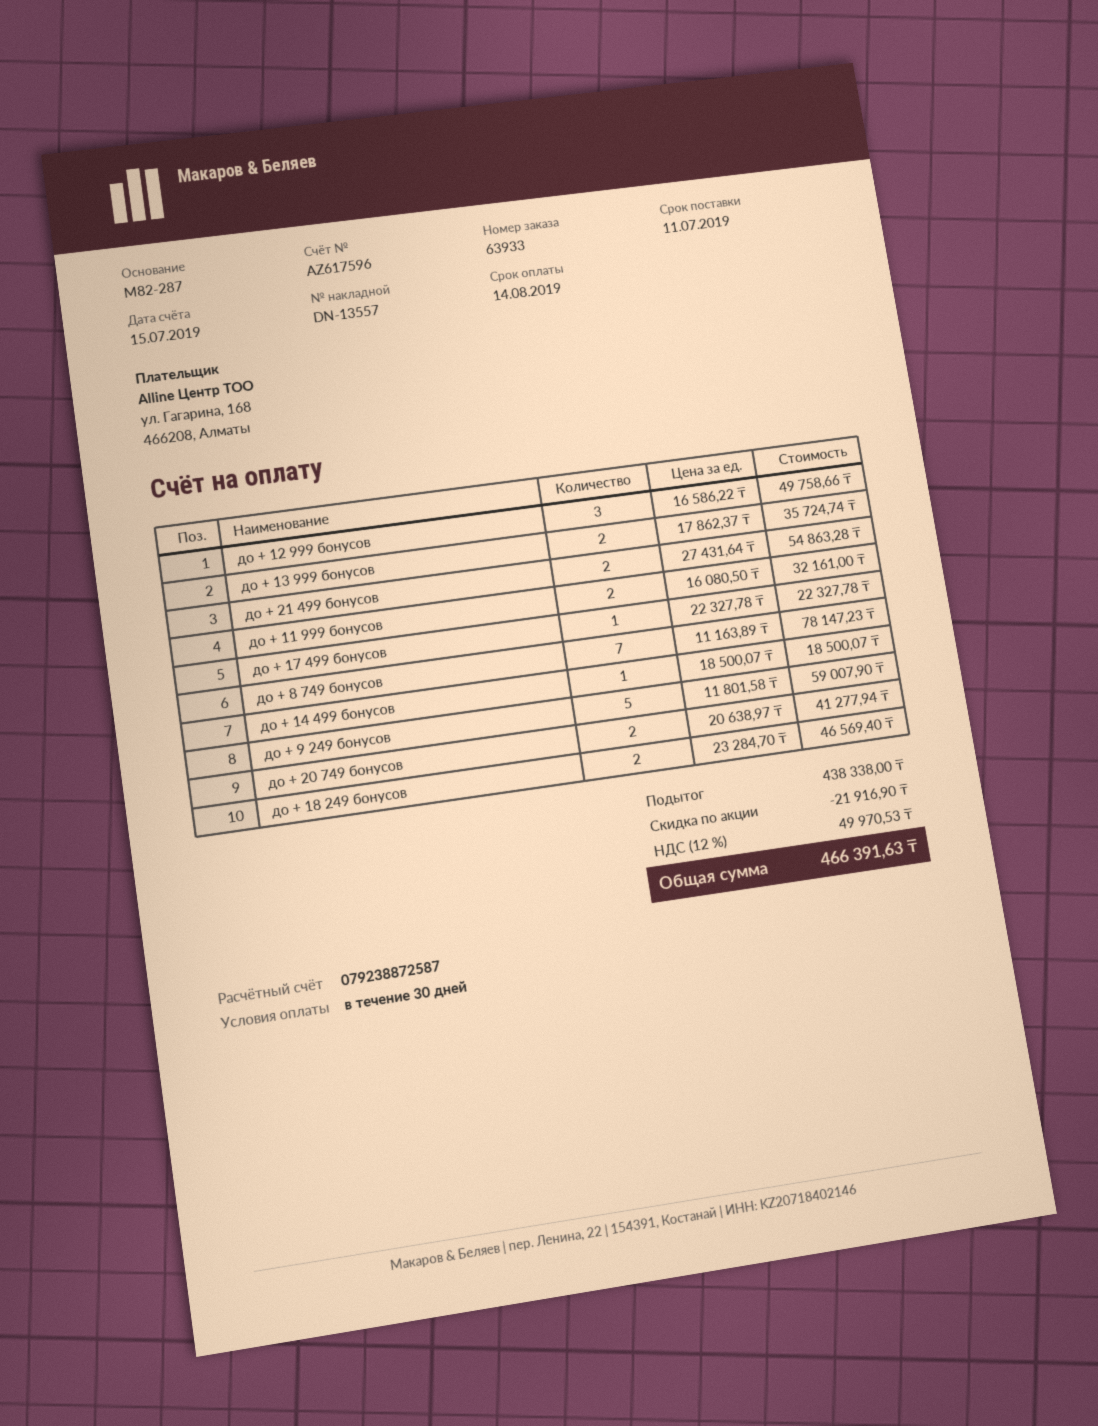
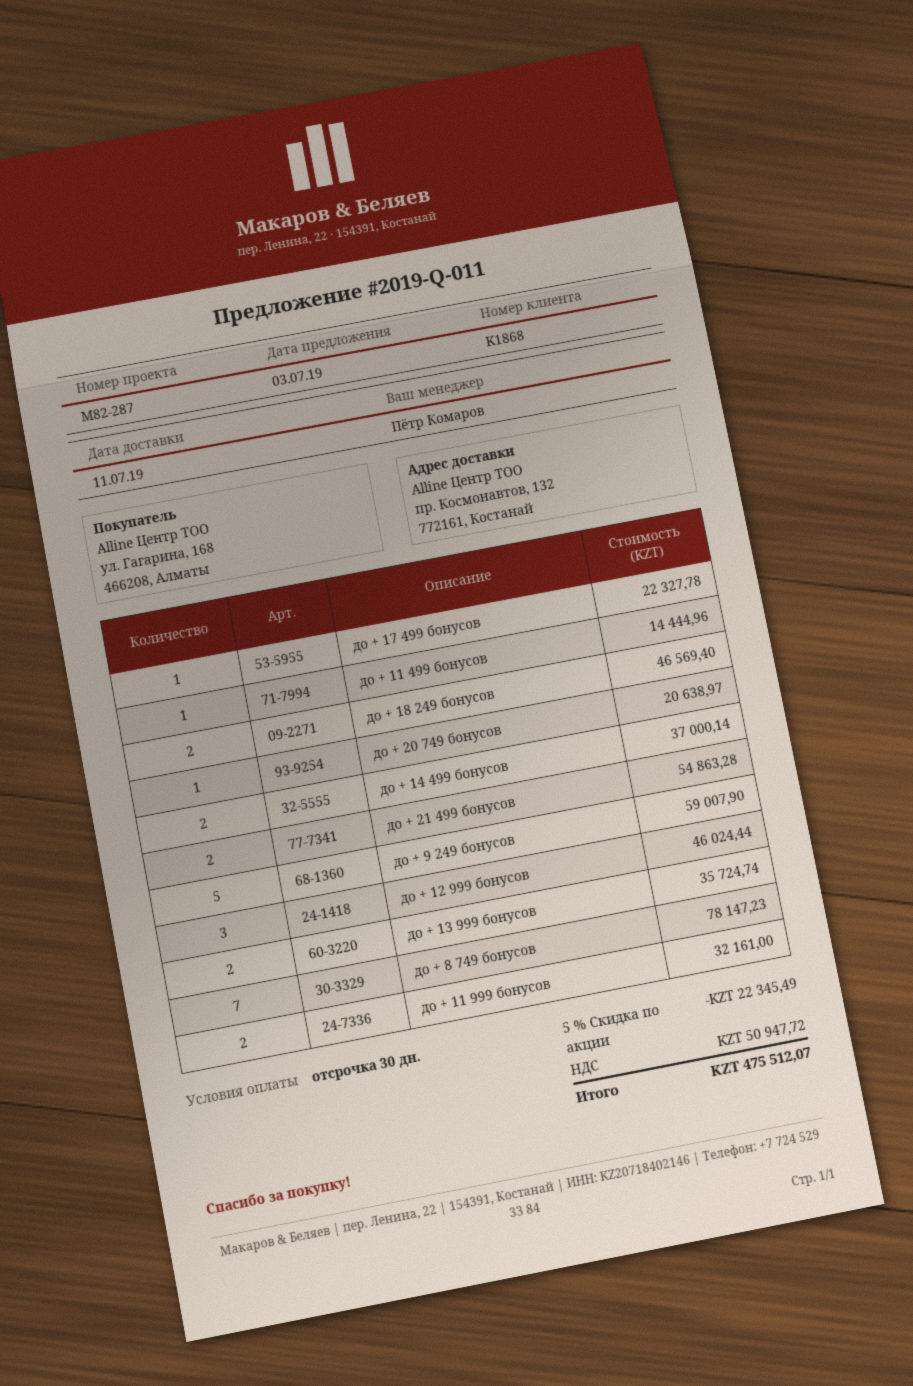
до + 12 999 бонусов: 3 for 49758.66 -> 3 for 46024.44
до + 14 499 бонусов: 1 for 18500.07 -> 2 for 37000.14
до + 20 749 бонусов: 2 for 41277.94 -> 1 for 20638.97
до + 11 499 бонусов: none -> 1 for 14444.96
discount: 21916.90 -> 22345.49
tax: 49970.53 -> 50947.72
total: 466391.63 -> 475512.07

